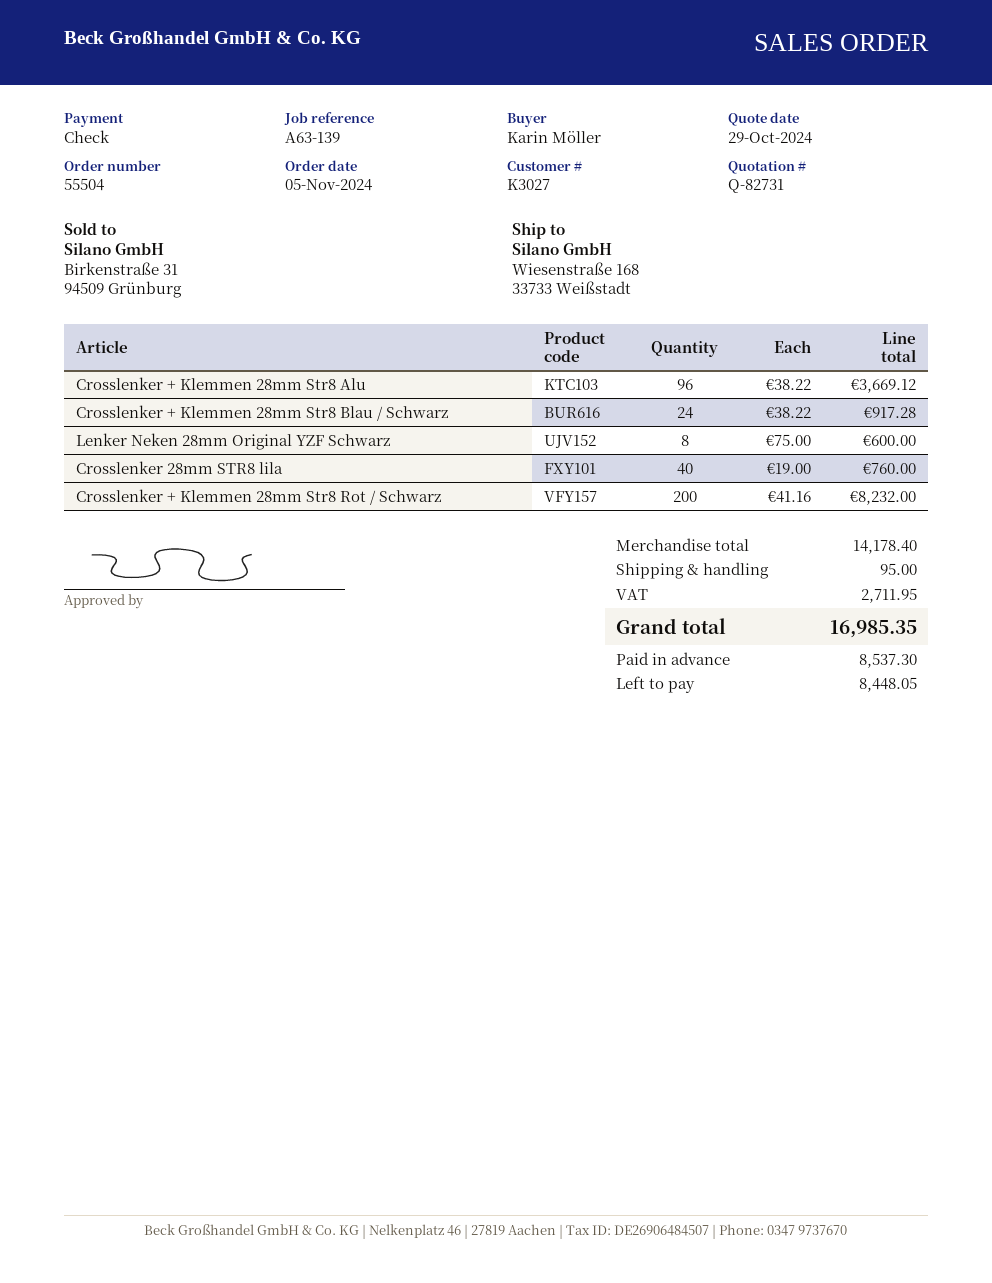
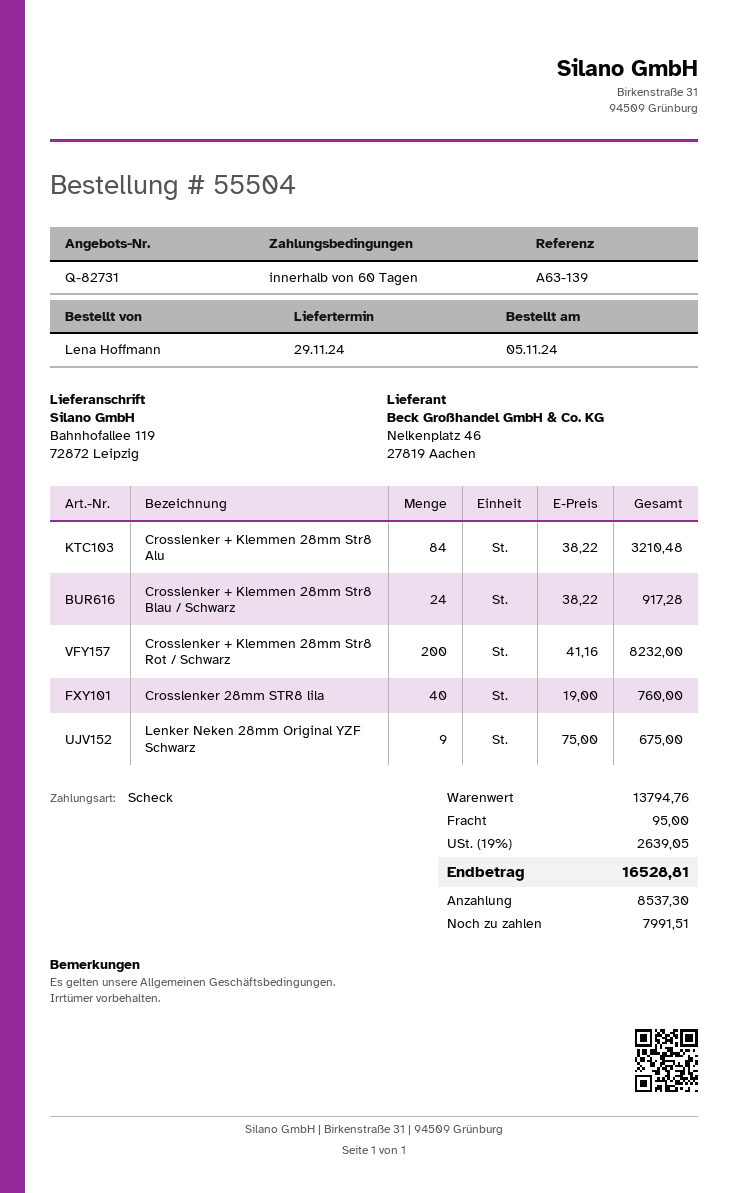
ordered by: Karin Möller -> Lena Hoffmann
ship to: Wiesenstraße 168, 33733 Weißstadt -> Bahnhofallee 119, 72872 Leipzig
Crosslenker + Klemmen 28mm Str8 Alu: 96 x 38.22 = 3669.12 -> 84 x 38.22 = 3210.48
Lenker Neken 28mm Original YZF Schwarz: 8 x 75.00 = 600.00 -> 9 x 75.00 = 675.00
subtotal: 14178.40 -> 13794.76
tax: 2711.95 -> 2639.05
total: 16985.35 -> 16528.81
balance: 8448.05 -> 7991.51

